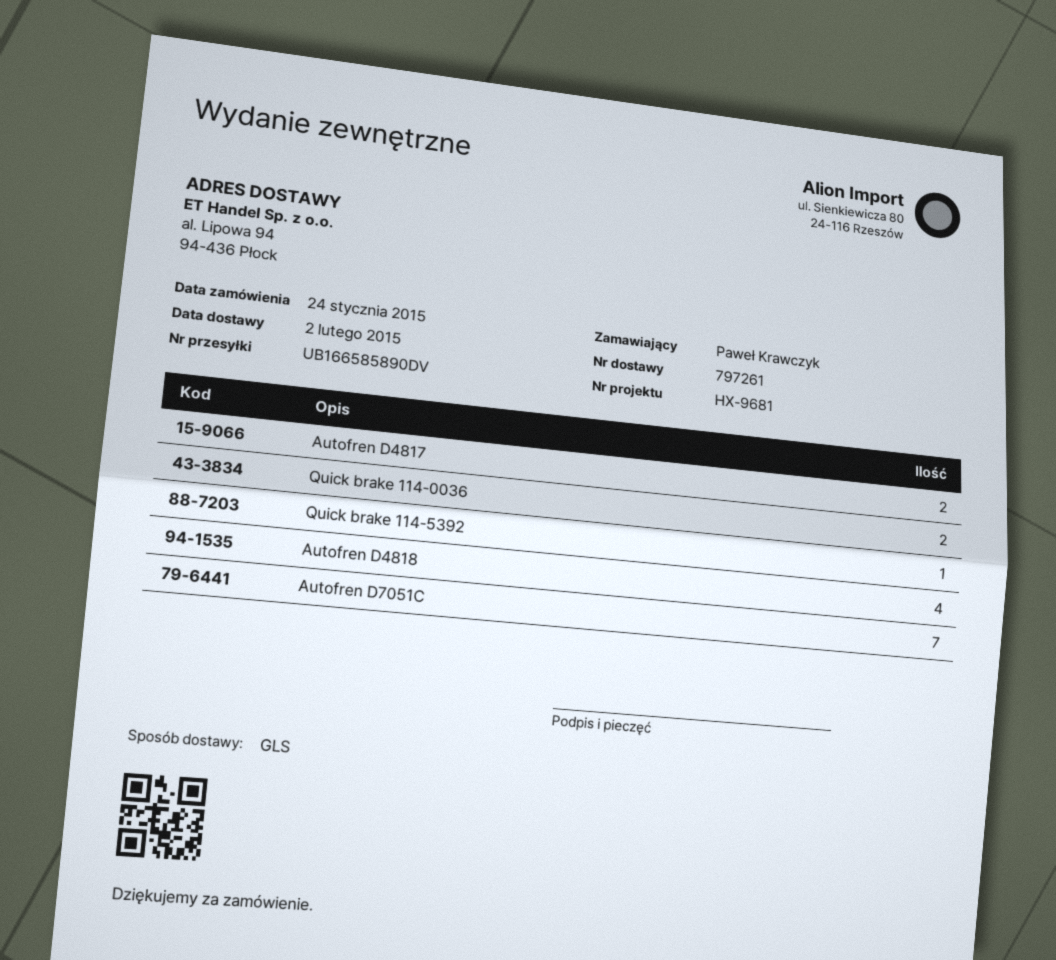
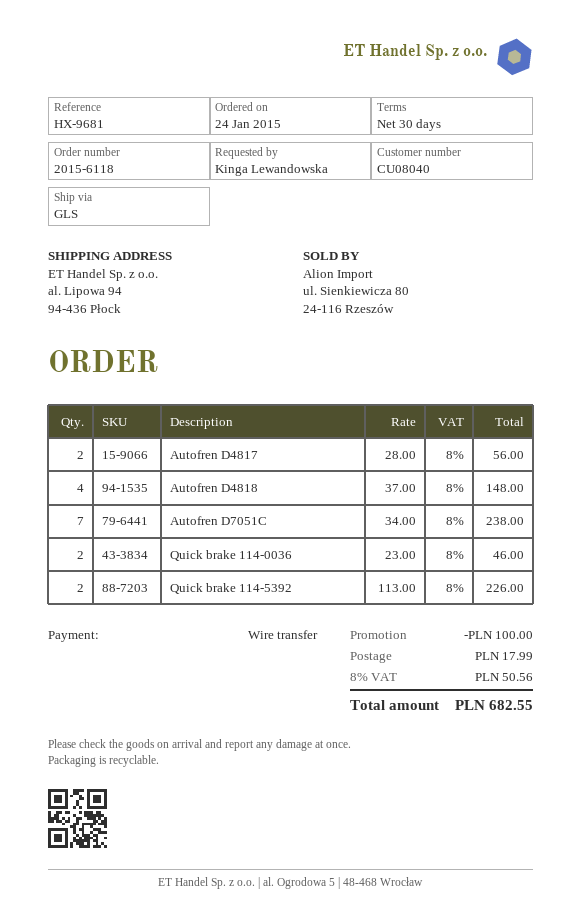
ordered by: Paweł Krawczyk -> Kinga Lewandowska
Quick brake 114-5392: 1 -> 2

